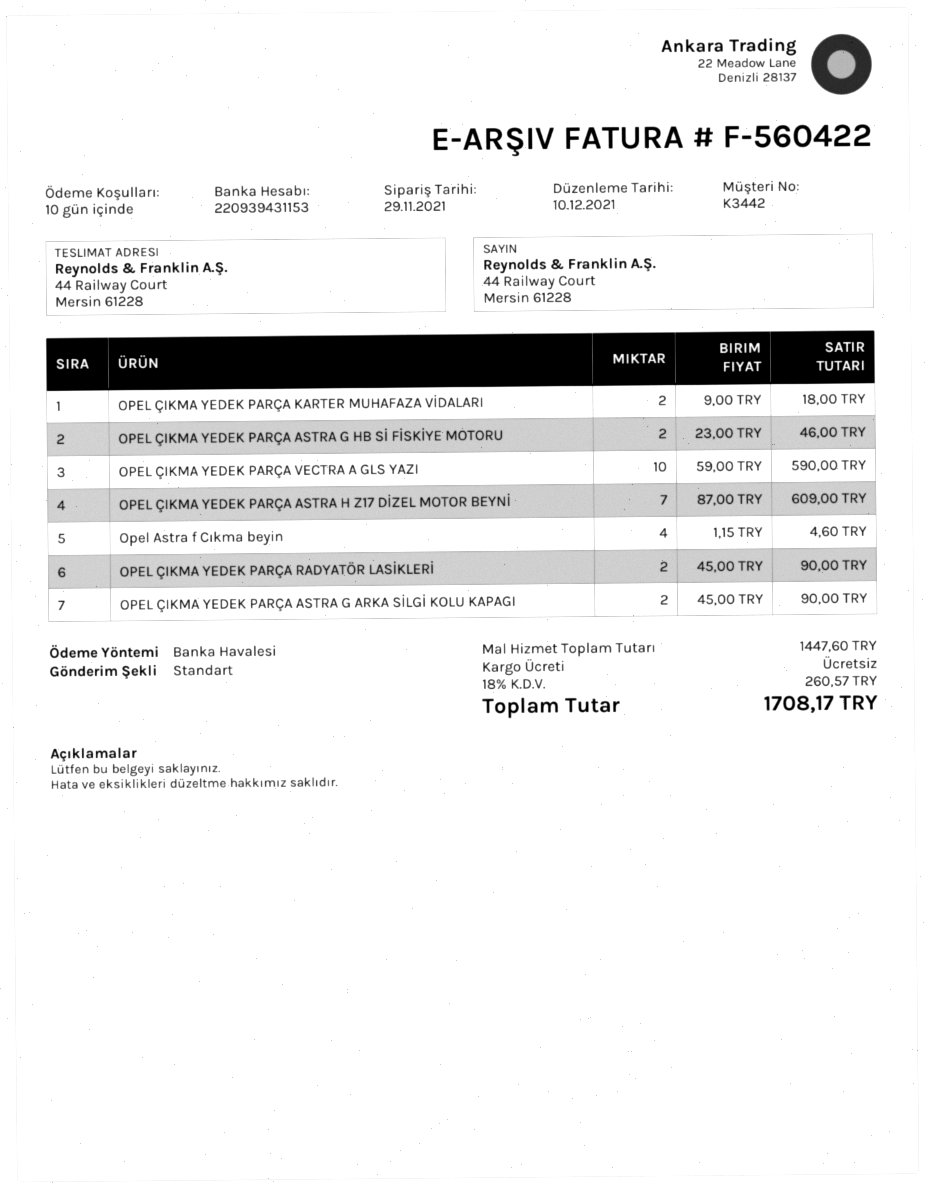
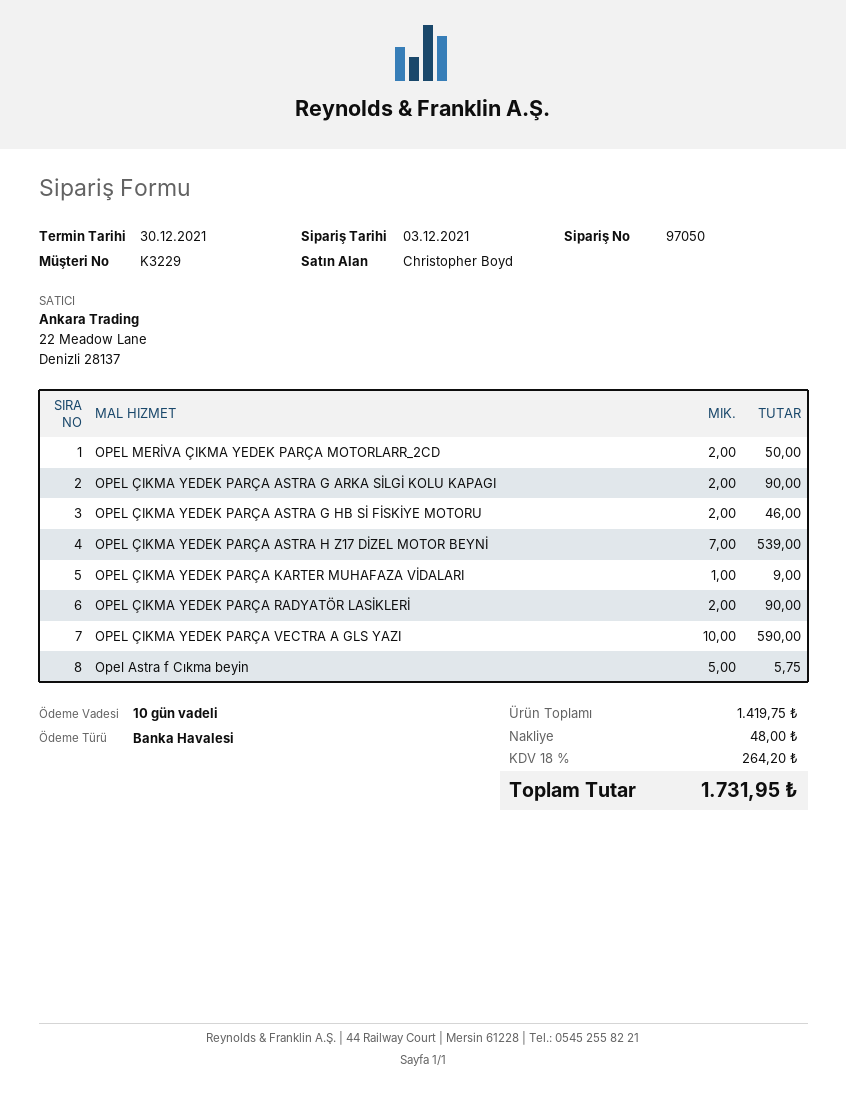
order date: 2021-11-29 -> 2021-12-03
customer number: K3442 -> K3229
OPEL ÇIKMA YEDEK PARÇA KARTER MUHAFAZA VİDALARI: 2 for 18.00 -> 1 for 9.00
OPEL ÇIKMA YEDEK PARÇA ASTRA H Z17 DİZEL MOTOR BEYNİ: 7 for 609.00 -> 7 for 539.00
Opel Astra f Cıkma beyin: 4 for 4.60 -> 5 for 5.75
OPEL MERİVA ÇIKMA YEDEK PARÇA MOTORLARR_2CD: none -> 2 for 50.00
subtotal: 1447.60 -> 1419.75
shipping: 0.00 -> 48.00
tax: 18% = 260.57 -> 18% = 264.20
total: 1708.17 -> 1731.95

